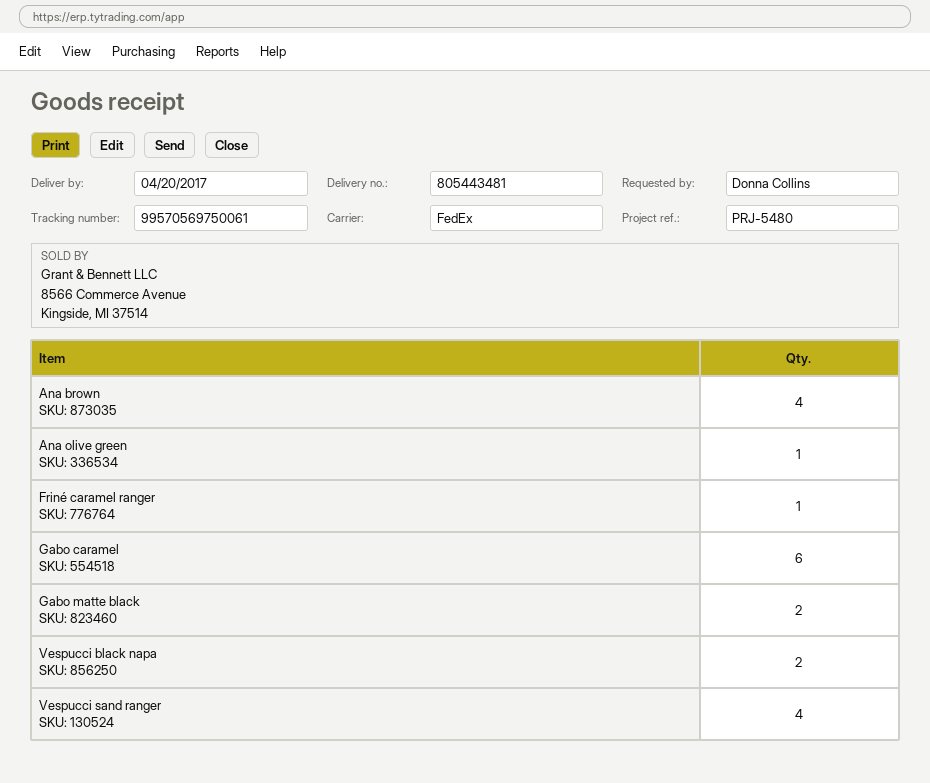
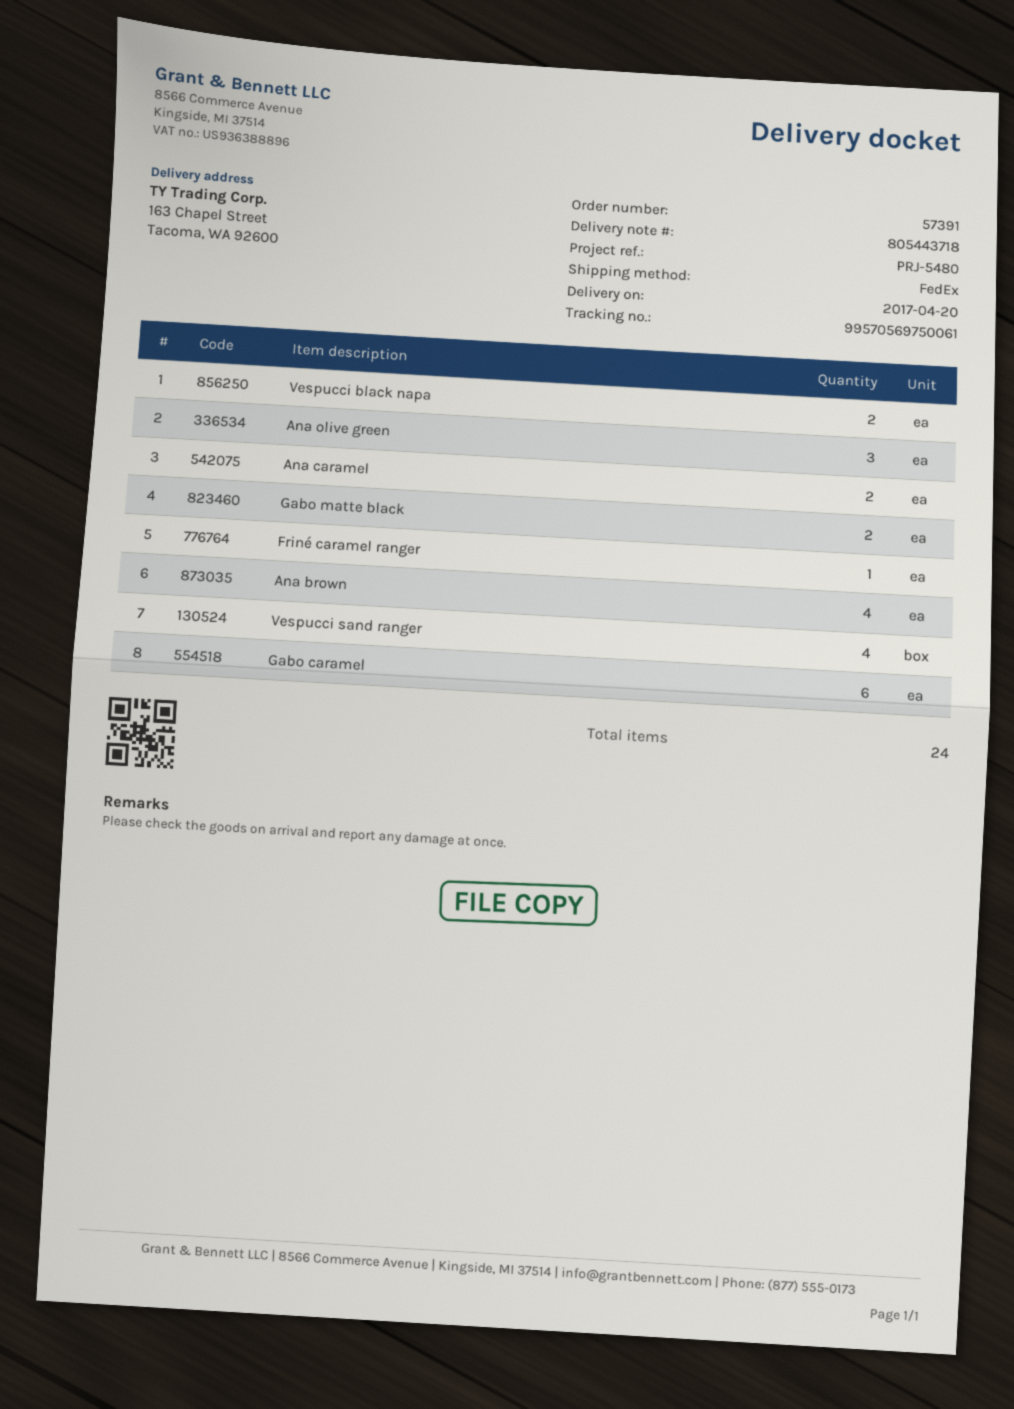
delivery note number: 805443481 -> 805443718
Ana olive green: 1 -> 3
Ana caramel: none -> 2

